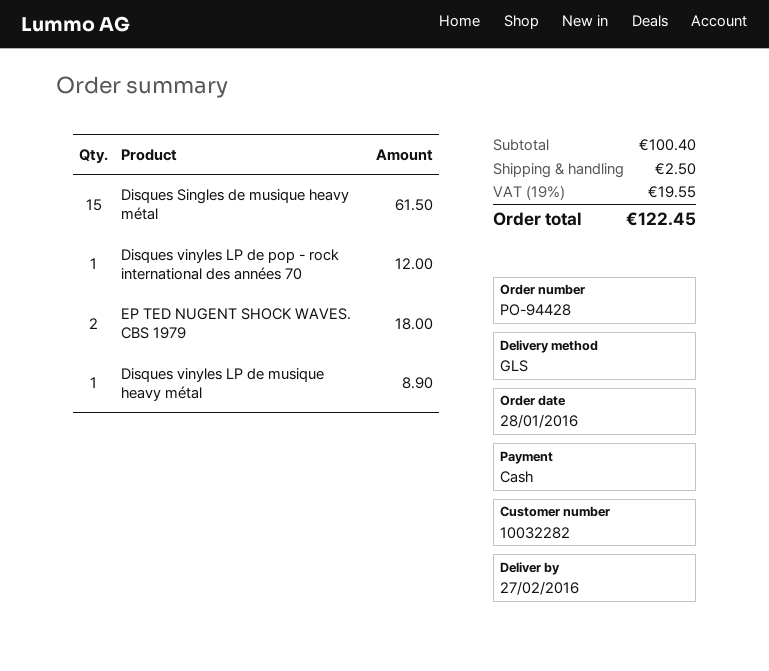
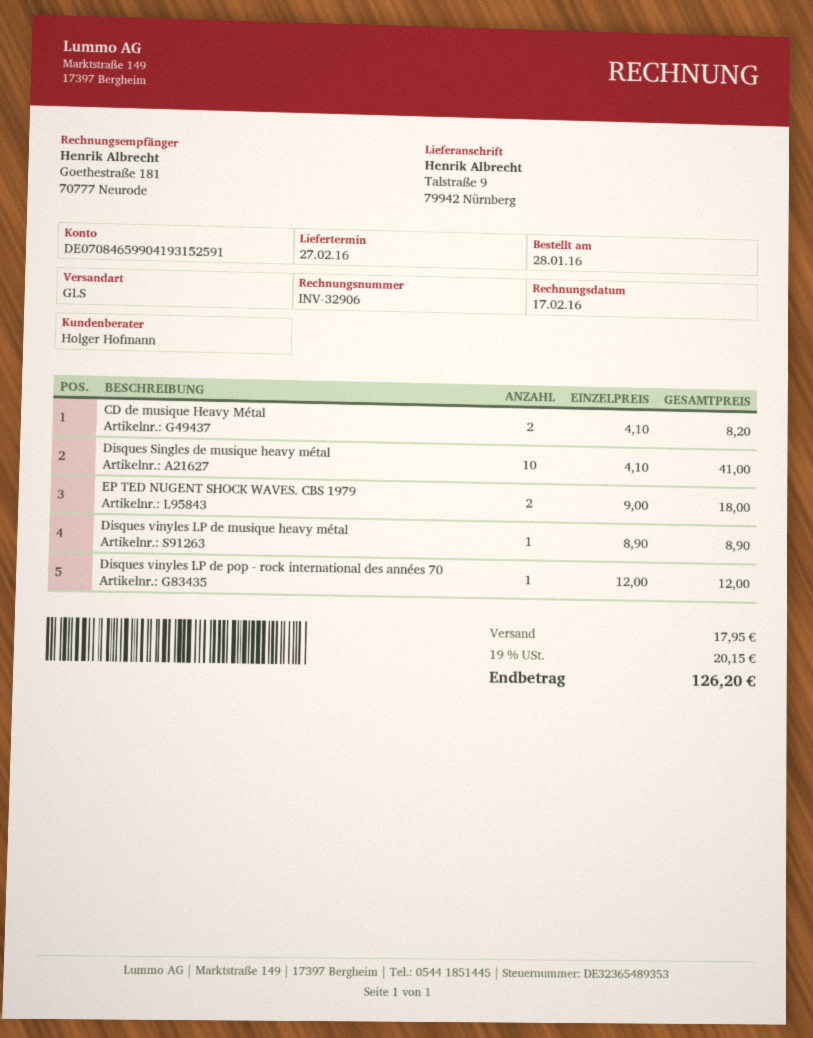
Disques Singles de musique heavy métal: 15 for 61.50 -> 10 for 41.00
CD de musique Heavy Métal: none -> 2 for 8.20
shipping: 2.50 -> 17.95
tax: 19% = 19.55 -> 19% = 20.15
total: 122.45 -> 126.20

